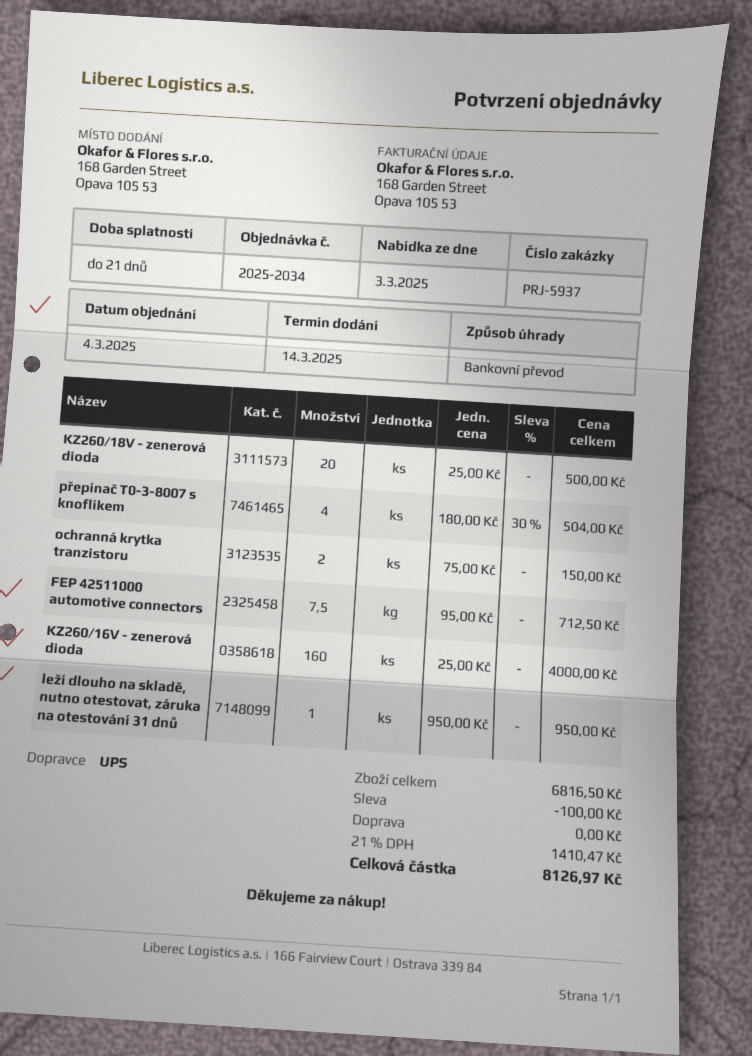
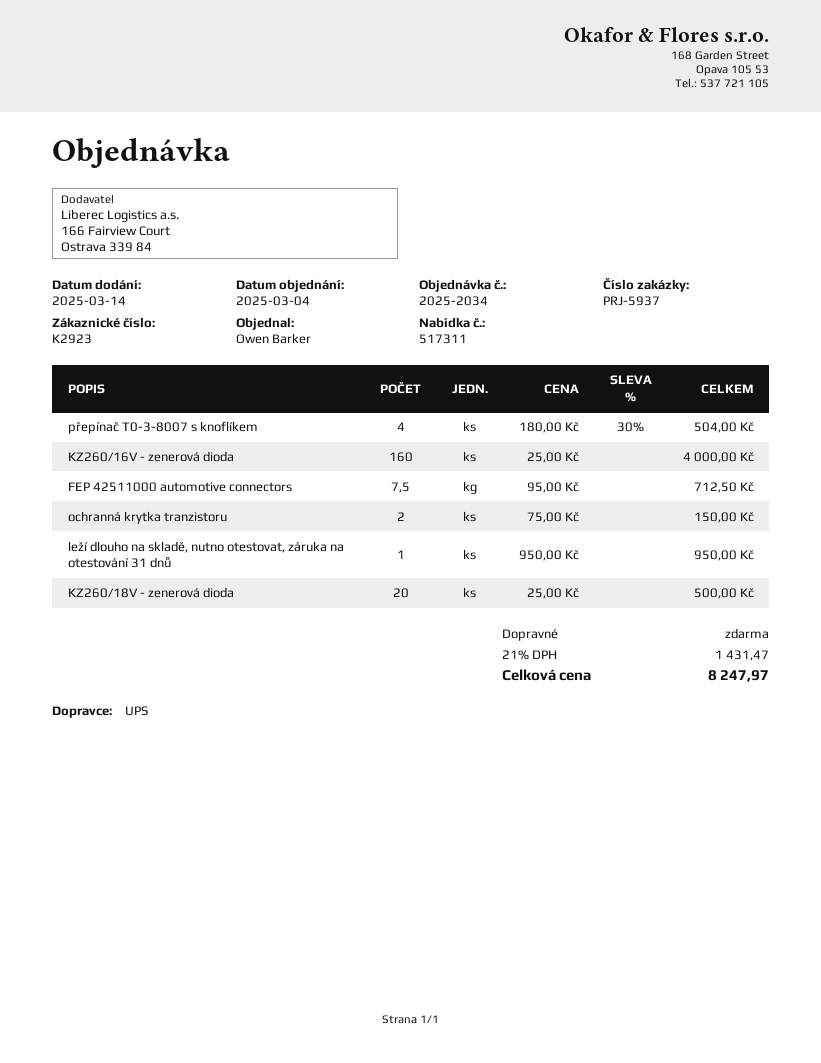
discount: 100.00 -> none
tax: 21% = 1410.47 -> 21% = 1431.47
total: 8126.97 -> 8247.97

